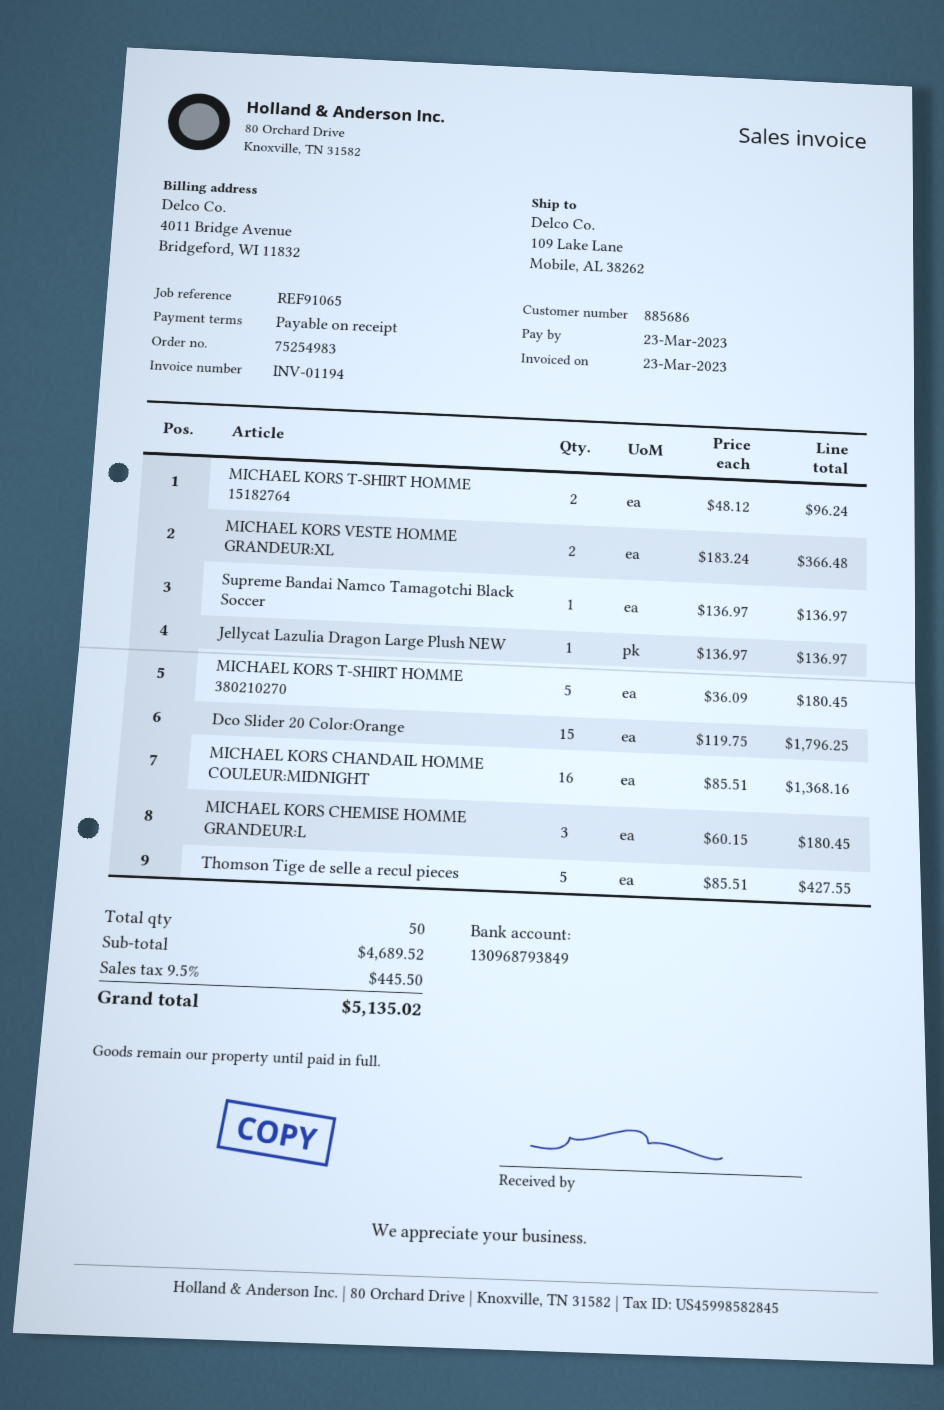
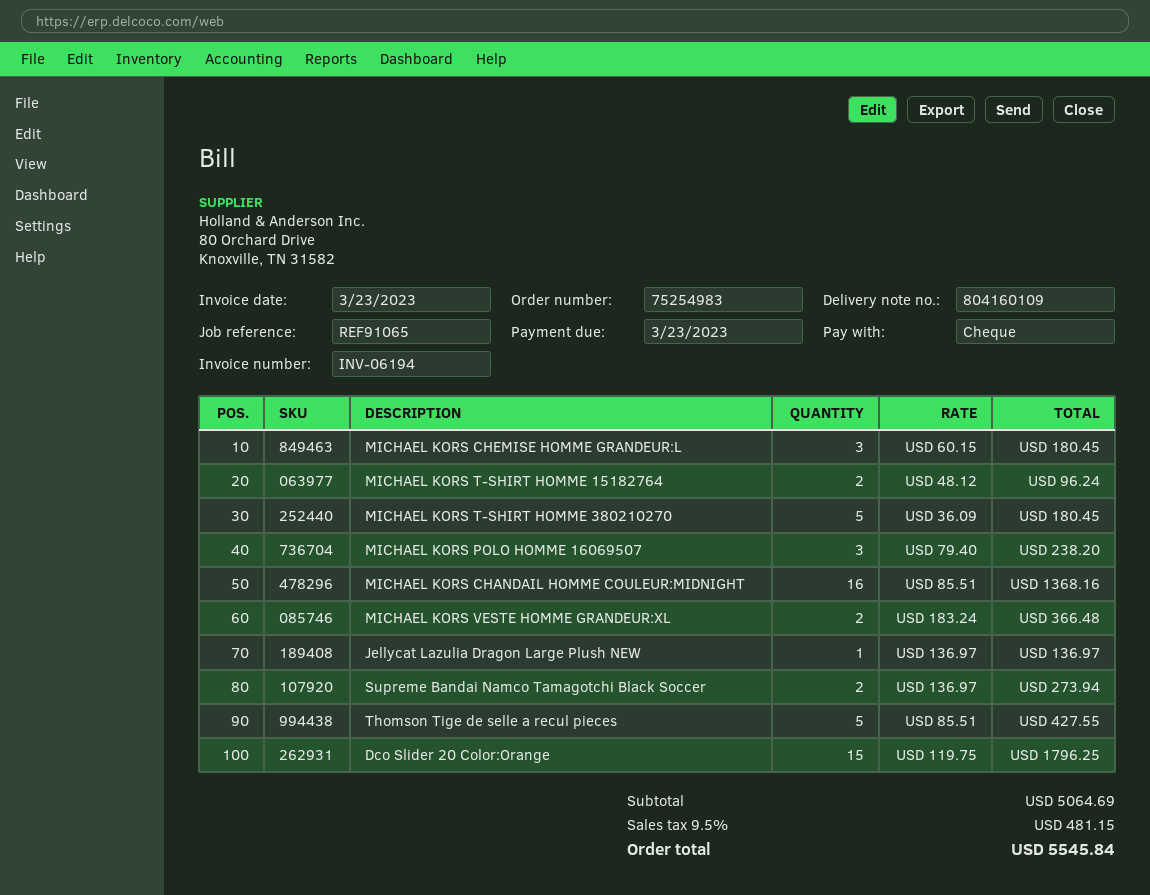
invoice number: INV-01194 -> INV-06194
Supreme Bandai Namco Tamagotchi Black Soccer: 1 x 136.97 = 136.97 -> 2 x 136.97 = 273.94
MICHAEL KORS POLO HOMME 16069507: none -> 3 x 79.40 = 238.20
subtotal: 4689.52 -> 5064.69
tax: 9.5% = 445.50 -> 9.5% = 481.15
total: 5135.02 -> 5545.84

